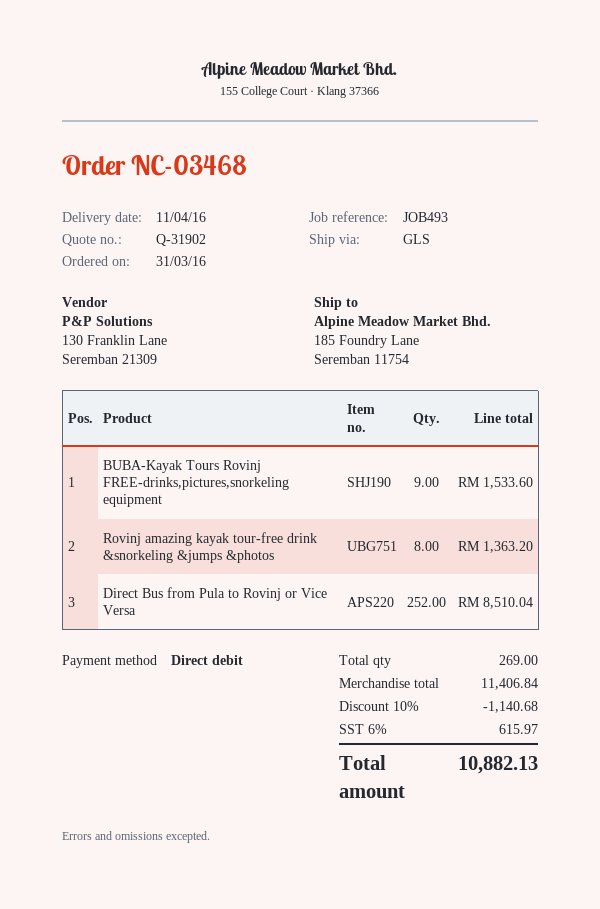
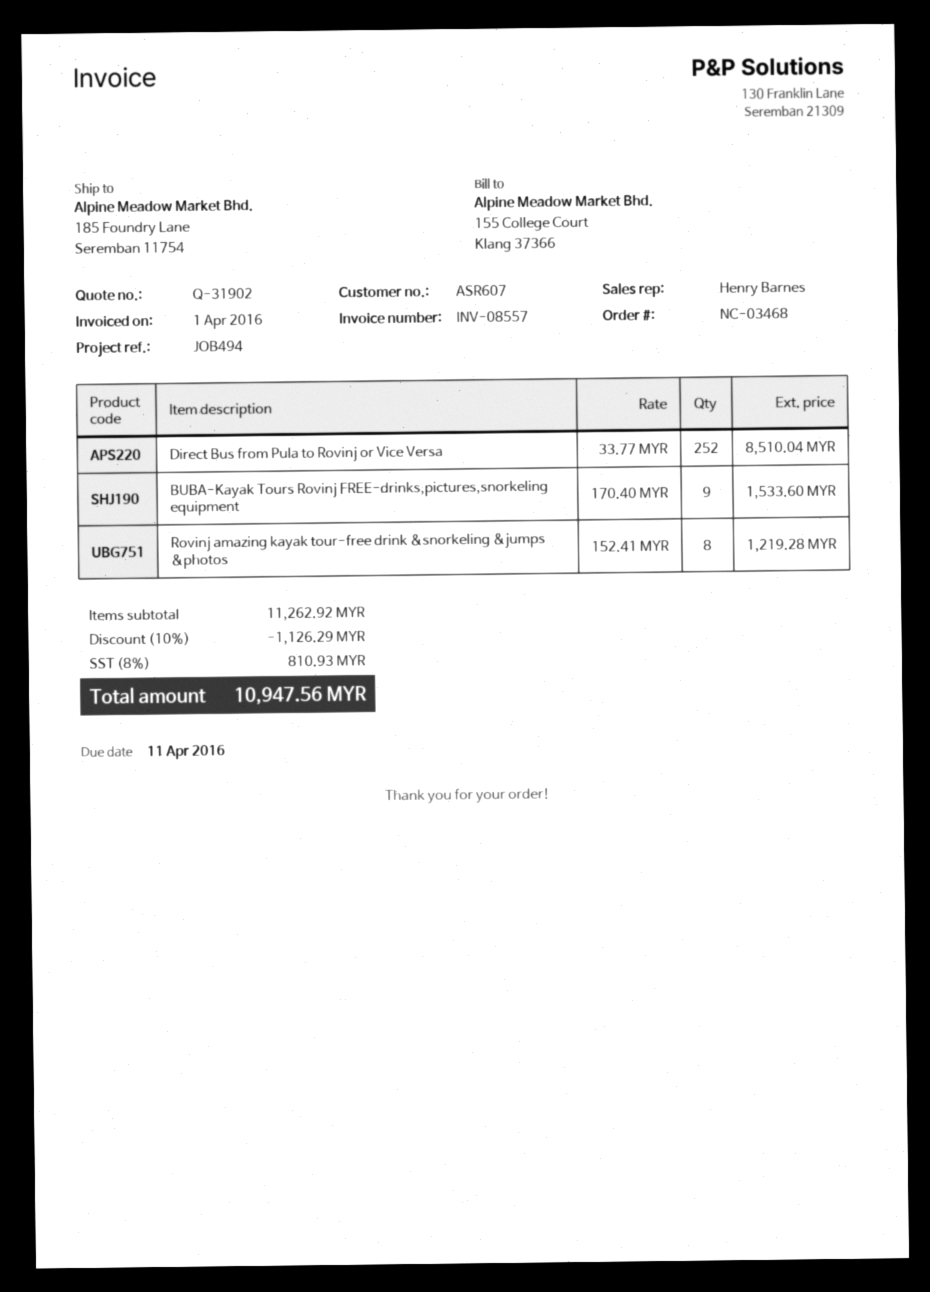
reference: JOB493 -> JOB494
Rovinj amazing kayak tour-free drink &snorkeling &jumps &photos: 8 for 1363.20 -> 8 for 1219.28
subtotal: 11406.84 -> 11262.92
discount: 10% = 1140.68 -> 10% = 1126.29
tax: 6% = 615.97 -> 8% = 810.93
total: 10882.13 -> 10947.56

